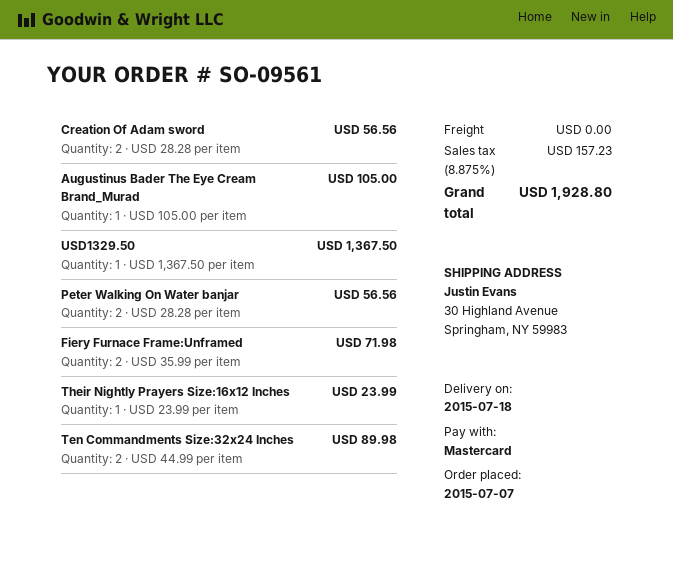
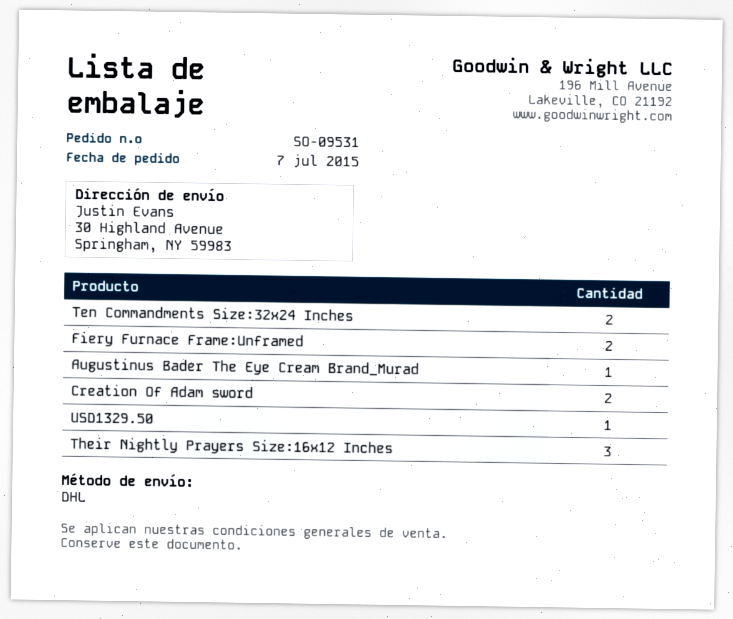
order number: SO-09561 -> SO-09531
Peter Walking On Water banjar: 2 -> none
Their Nightly Prayers Size:16x12 Inches: 1 -> 3

